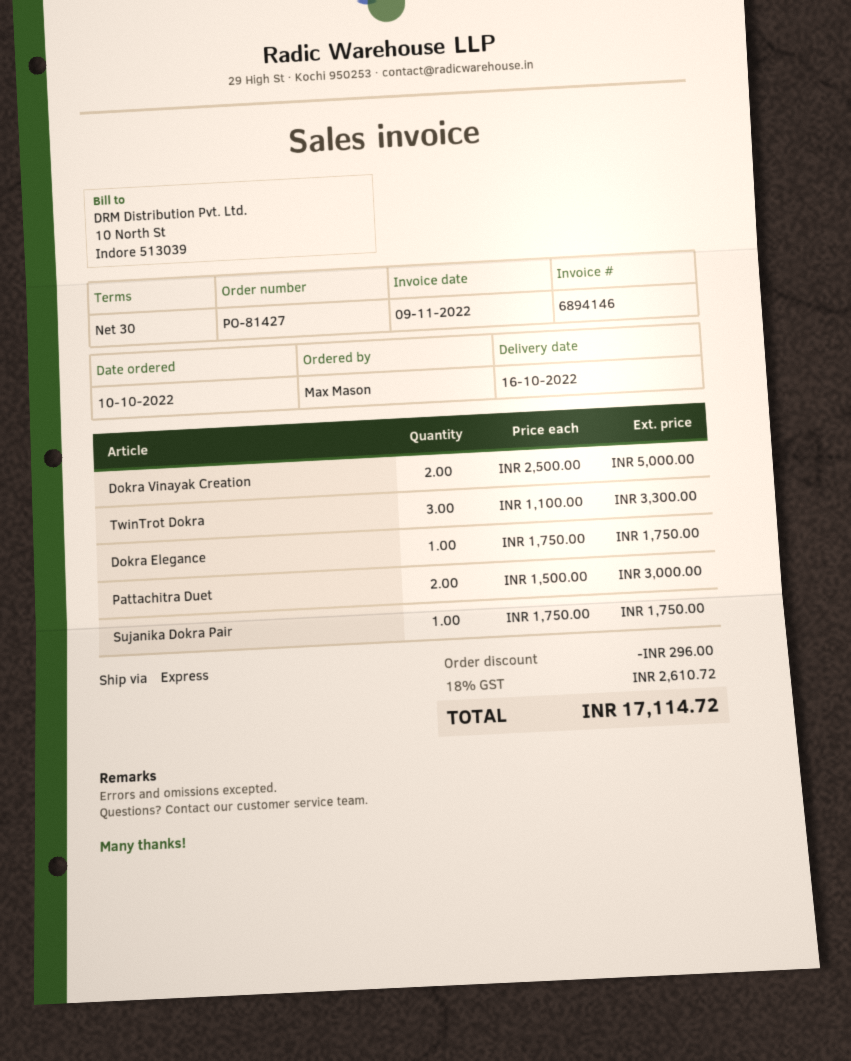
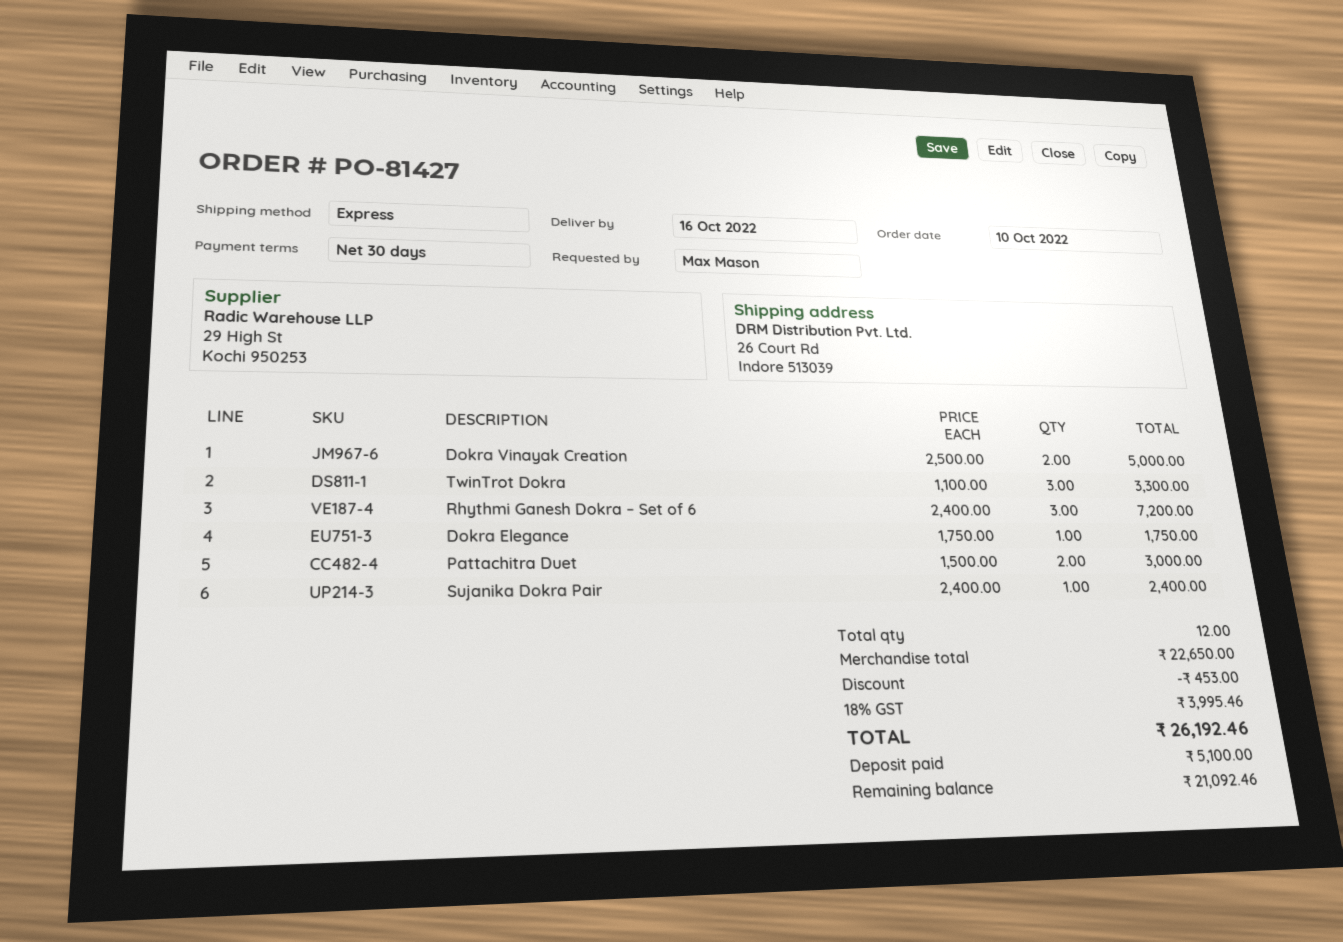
Sujanika Dokra Pair: 1 x 1750.00 = 1750.00 -> 1 x 2400.00 = 2400.00
Rhythmi Ganesh Dokra – Set of 6: none -> 3 x 2400.00 = 7200.00
discount: 296.00 -> 453.00
tax: 18% = 2610.72 -> 18% = 3995.46
total: 17114.72 -> 26192.46

